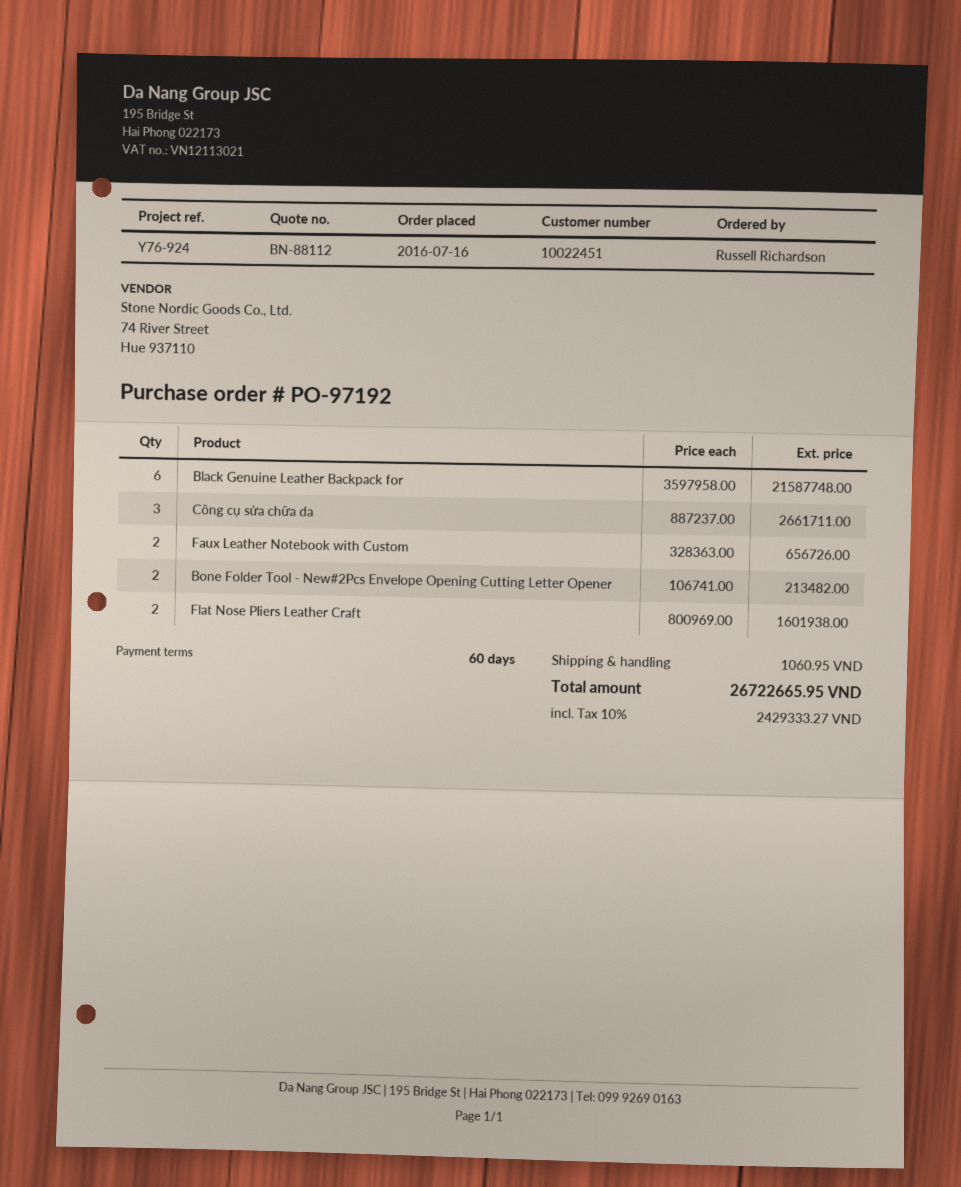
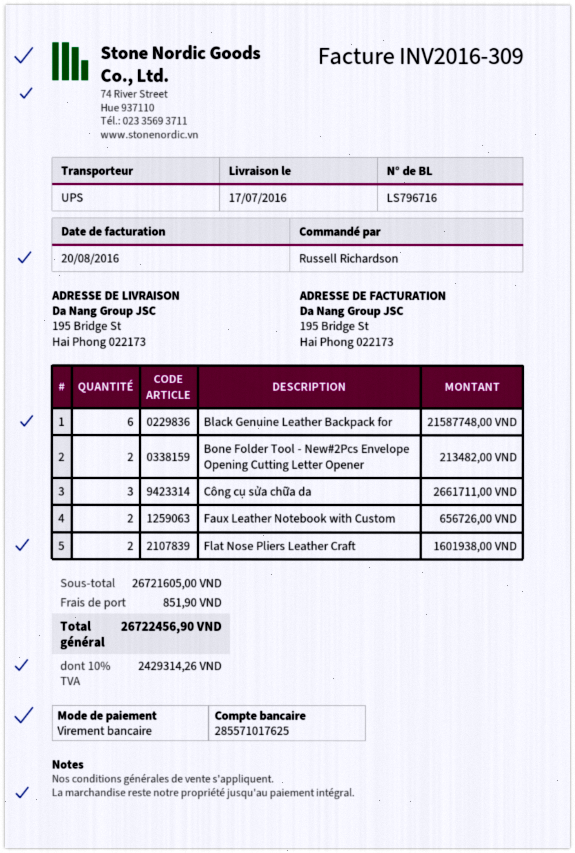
shipping: 1060.95 -> 851.90
tax: 10% = 2429333.27 -> 10% = 2429314.26
total: 26722665.95 -> 26722456.90

